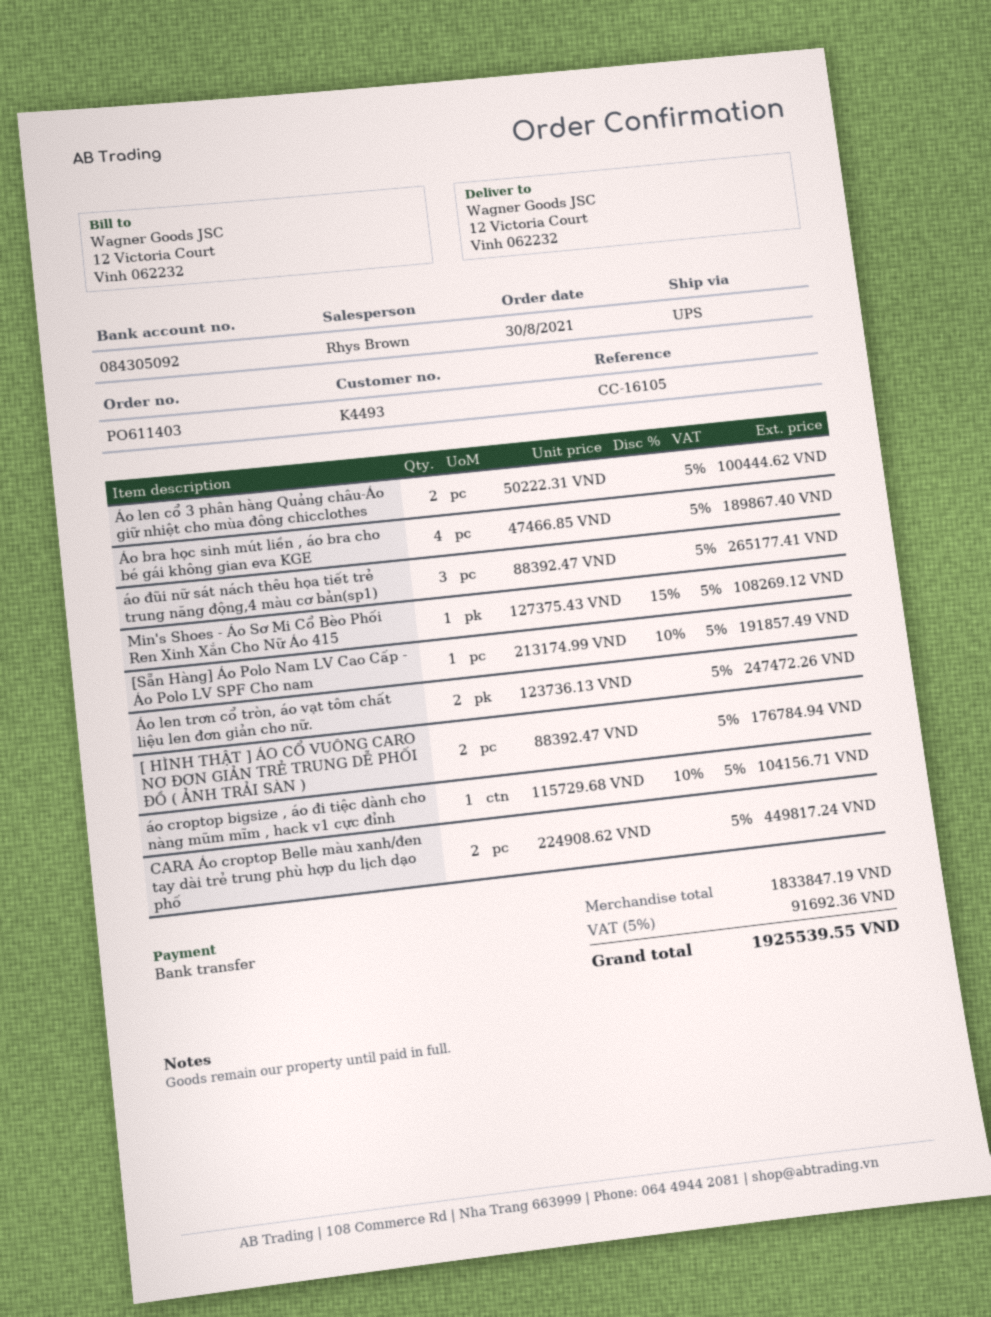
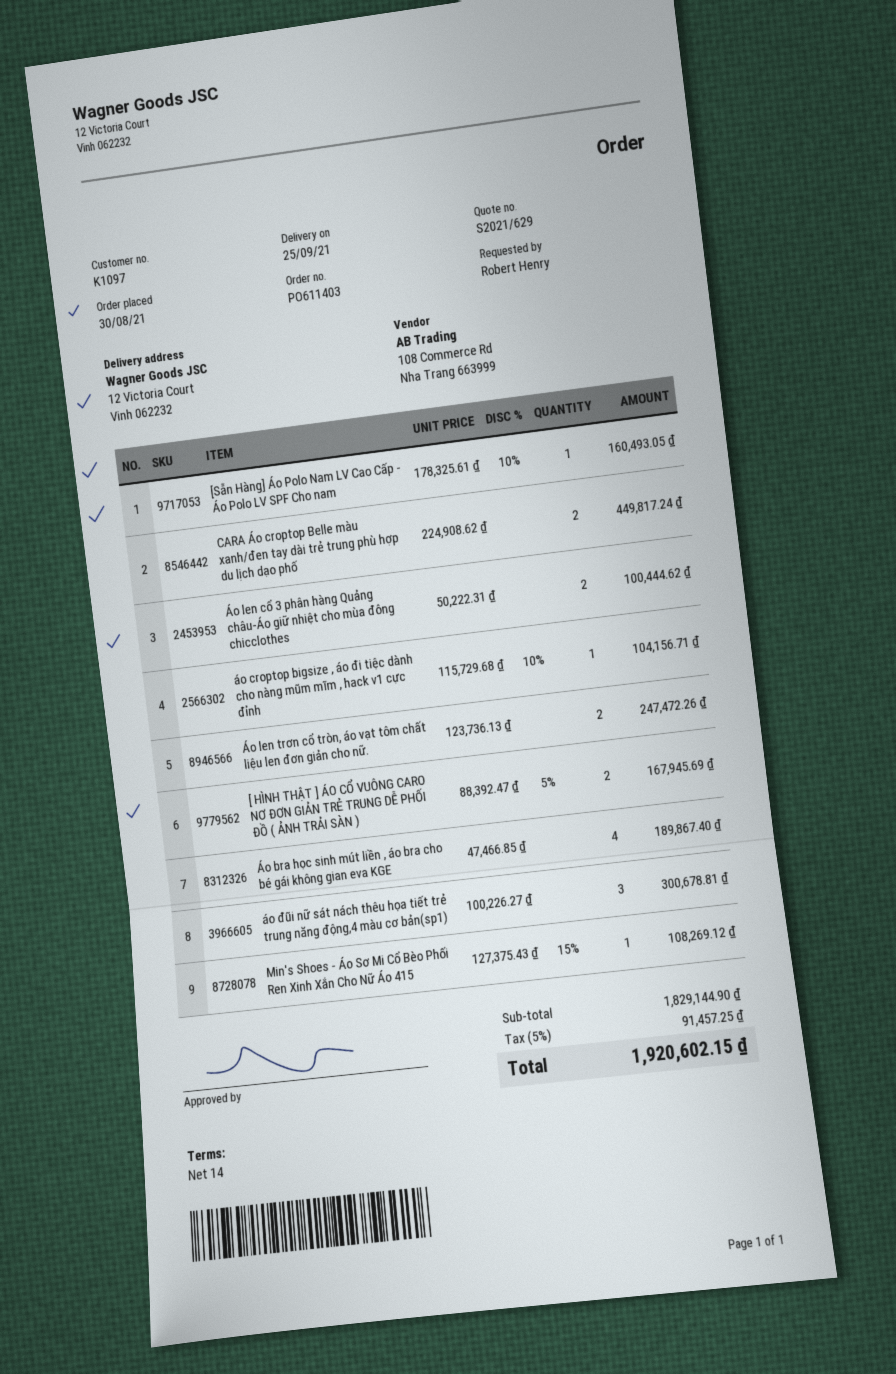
customer number: K4493 -> K1097
áo đũi nữ sát nách thêu họa tiết trẻ trung năng động,4 màu cơ bản(sp1): 3 x 88392.47 = 265177.41 -> 3 x 100226.27 = 300678.81
[Sẵn Hàng] Áo Polo Nam LV Cao Cấp - Áo Polo LV SPF Cho nam: 1 x 213174.99 - 10% = 191857.49 -> 1 x 178325.61 - 10% = 160493.05
[ HÌNH THẬT ] ÁO CỔ VUÔNG CARO NƠ ĐƠN GIẢN TRẺ TRUNG DỄ PHỐI ĐỒ ( ẢNH TRẢI SÀN ): 2 x 88392.47 = 176784.94 -> 2 x 88392.47 - 5% = 167945.69
subtotal: 1833847.19 -> 1829144.90
tax: 5% = 91692.36 -> 5% = 91457.25
total: 1925539.55 -> 1920602.15

